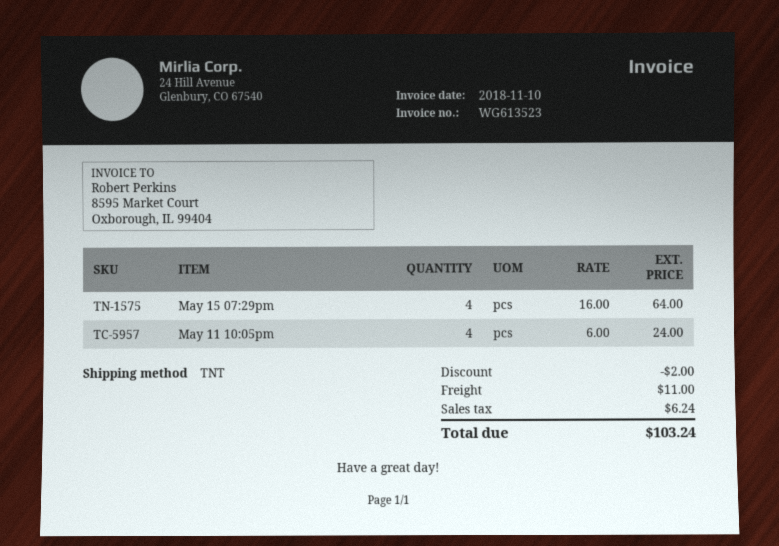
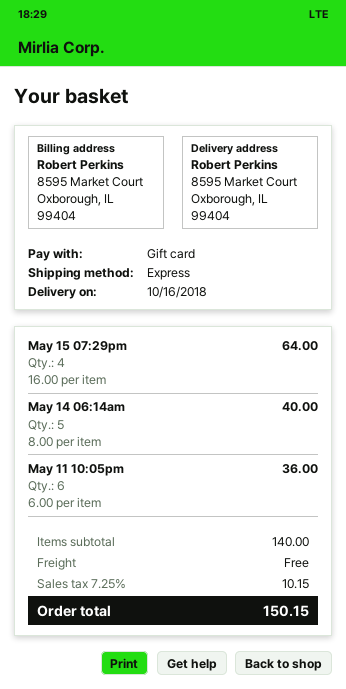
shipping method: TNT -> express
May 11 10:05pm: 4 x 6.00 = 24.00 -> 6 x 6.00 = 36.00
May 14 06:14am: none -> 5 x 8.00 = 40.00
discount: 2.00 -> none
shipping: 11.00 -> 0.00
tax: 6.24 -> 10.15
total: 103.24 -> 150.15

